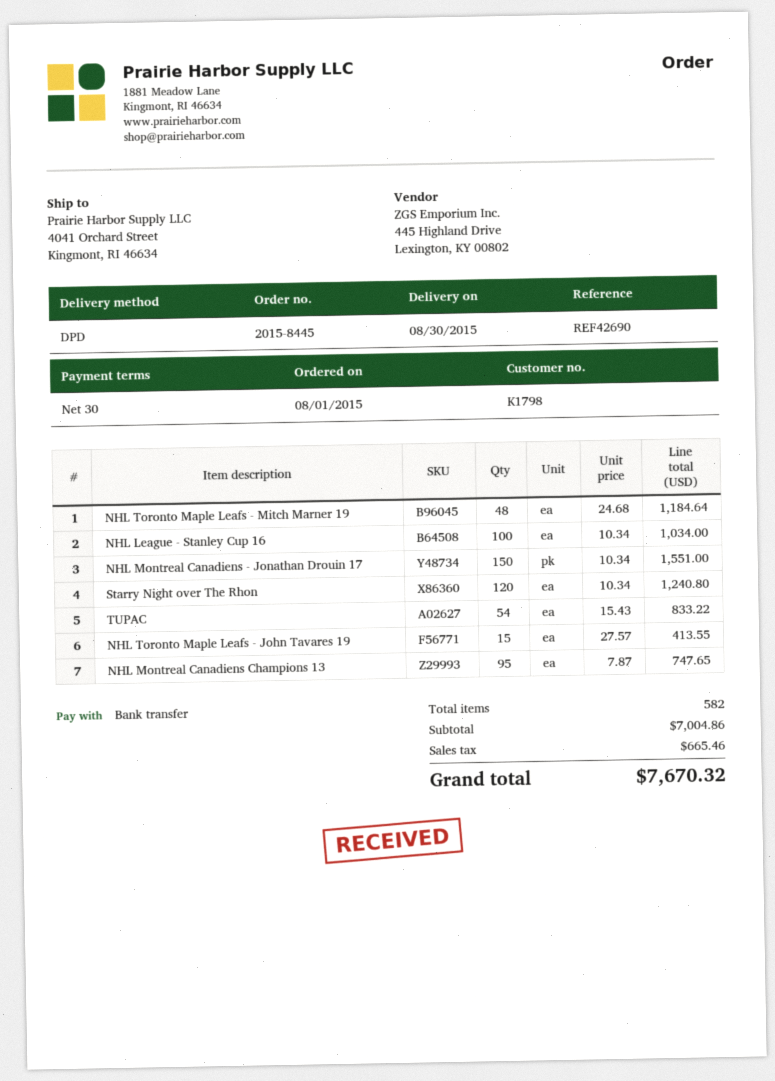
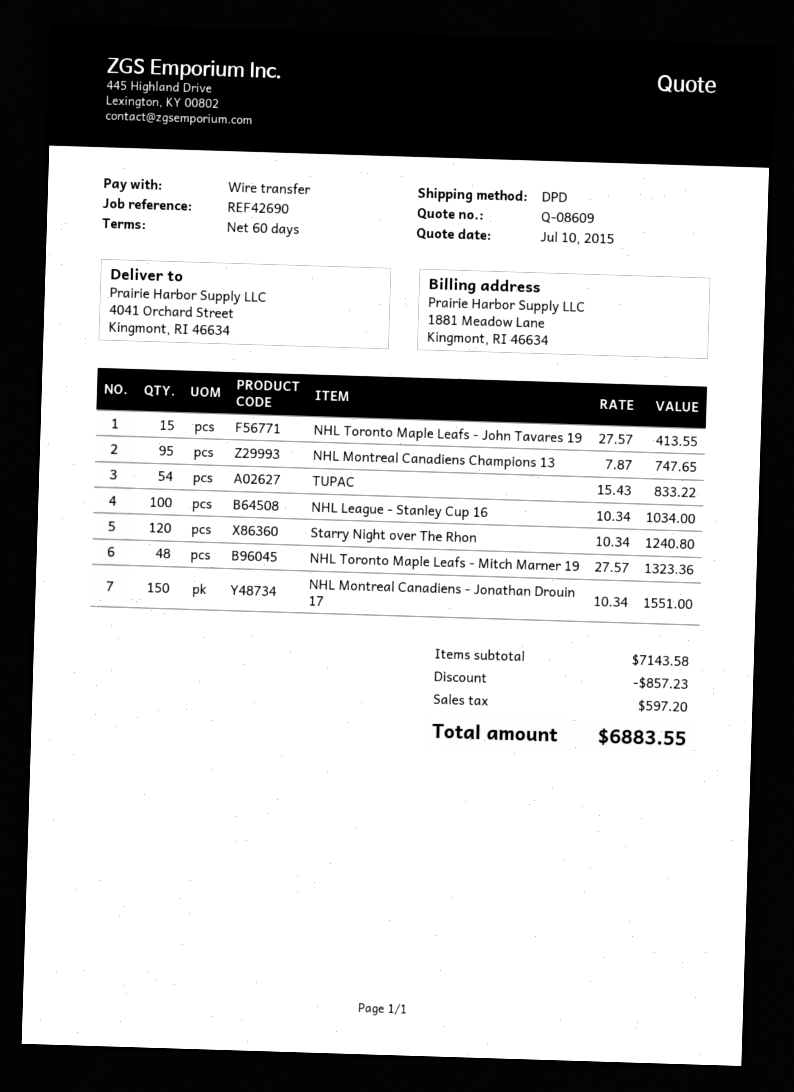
payment terms: 30 days -> 60 days
NHL Toronto Maple Leafs - Mitch Marner 19: 48 x 24.68 = 1184.64 -> 48 x 27.57 = 1323.36
subtotal: 7004.86 -> 7143.58
discount: none -> 857.23
tax: 665.46 -> 597.20
total: 7670.32 -> 6883.55

